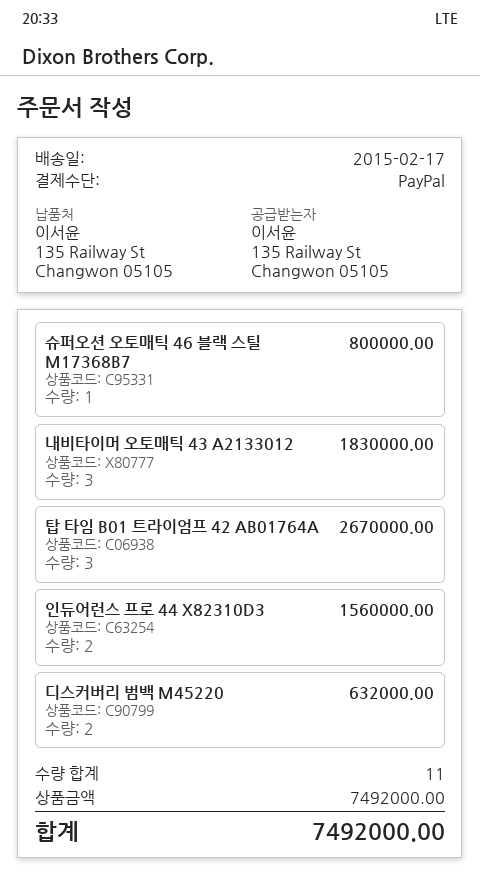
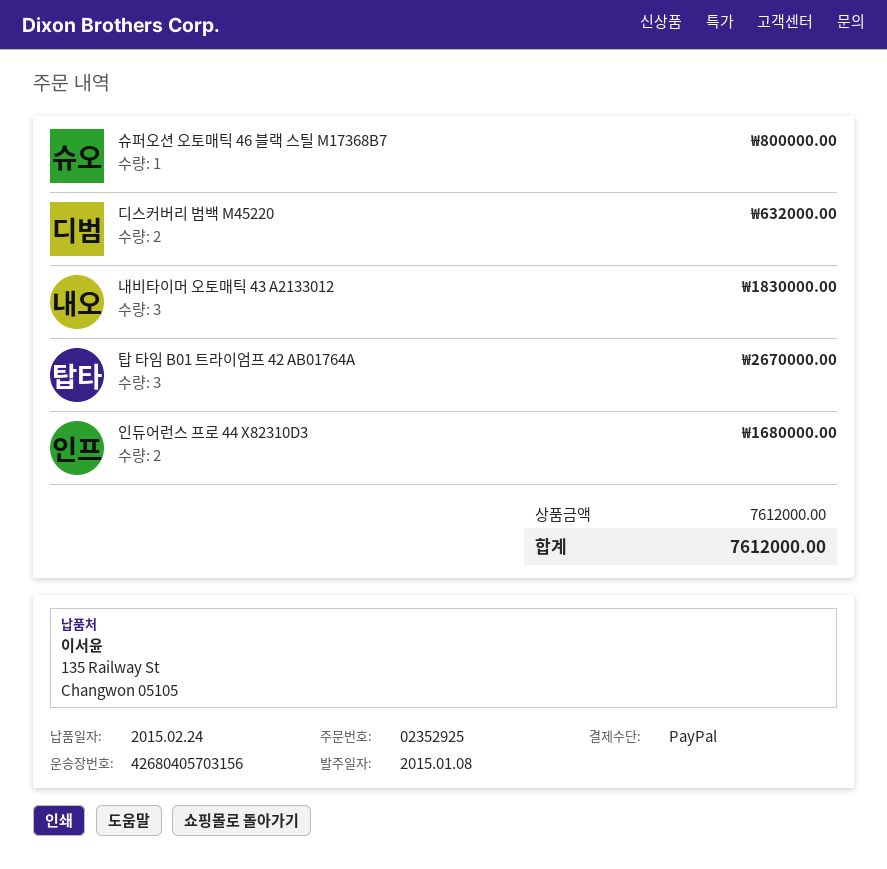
delivery date: 2015-02-17 -> 2015-02-24
인듀어런스 프로 44 X82310D3: 2 for 1560000.00 -> 2 for 1680000.00
subtotal: 7492000.00 -> 7612000.00
total: 7492000.00 -> 7612000.00

